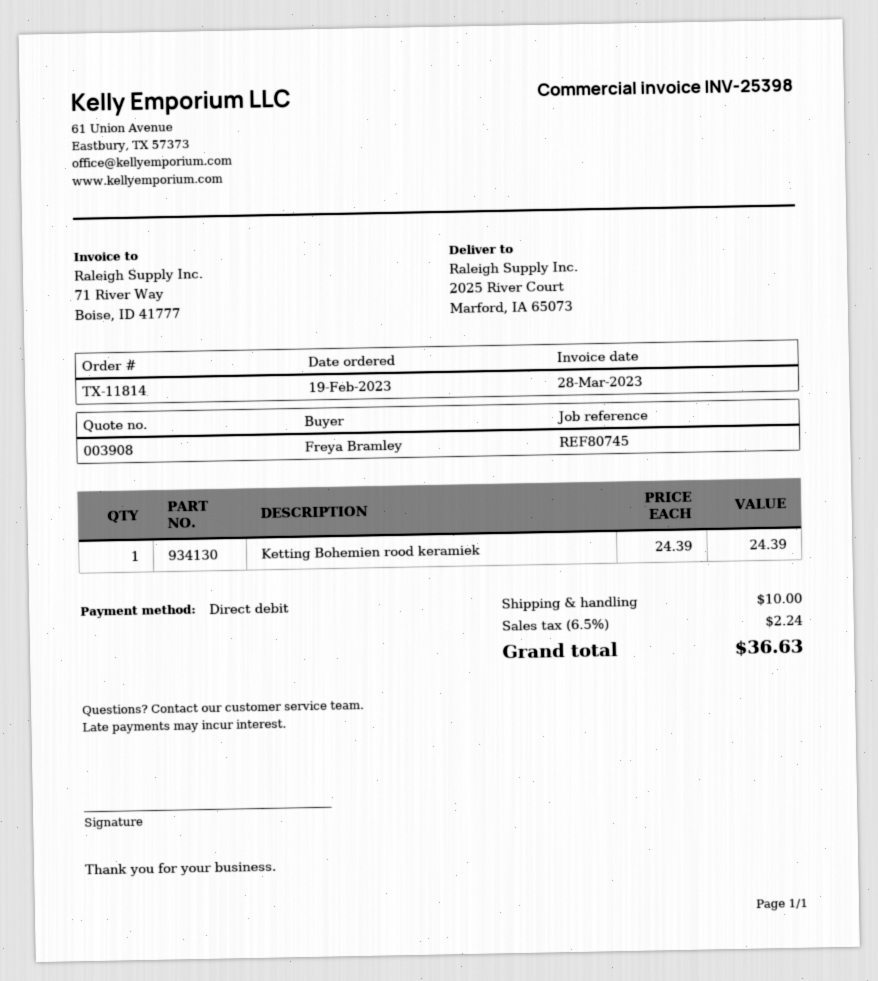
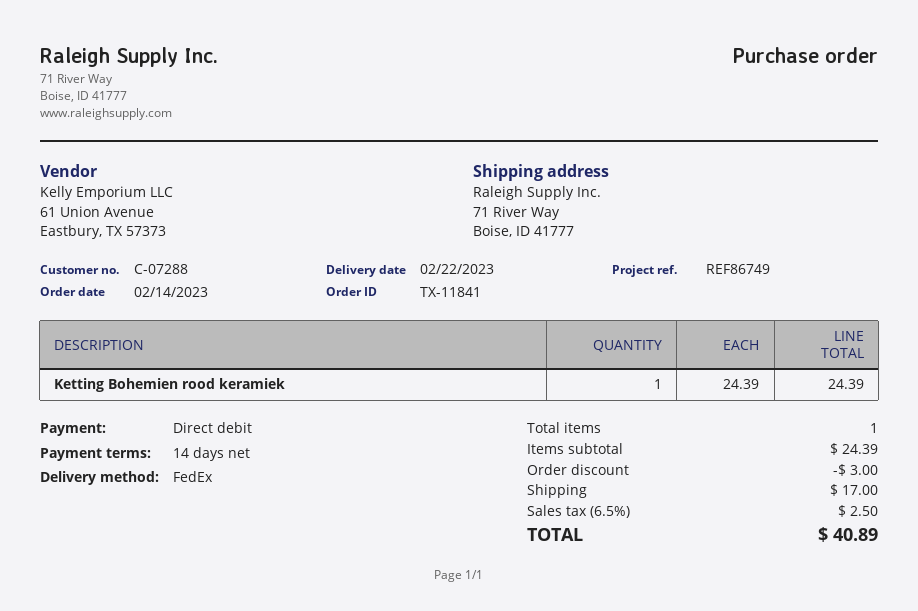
order number: TX-11814 -> TX-11841
order date: 2023-02-19 -> 2023-02-14
reference: REF80745 -> REF86749
ship to: 2025 River Court, Marford, IA 65073 -> 71 River Way, Boise, ID 41777
discount: none -> 3.00
shipping: 10.00 -> 17.00
tax: 6.5% = 2.24 -> 6.5% = 2.50
total: 36.63 -> 40.89

